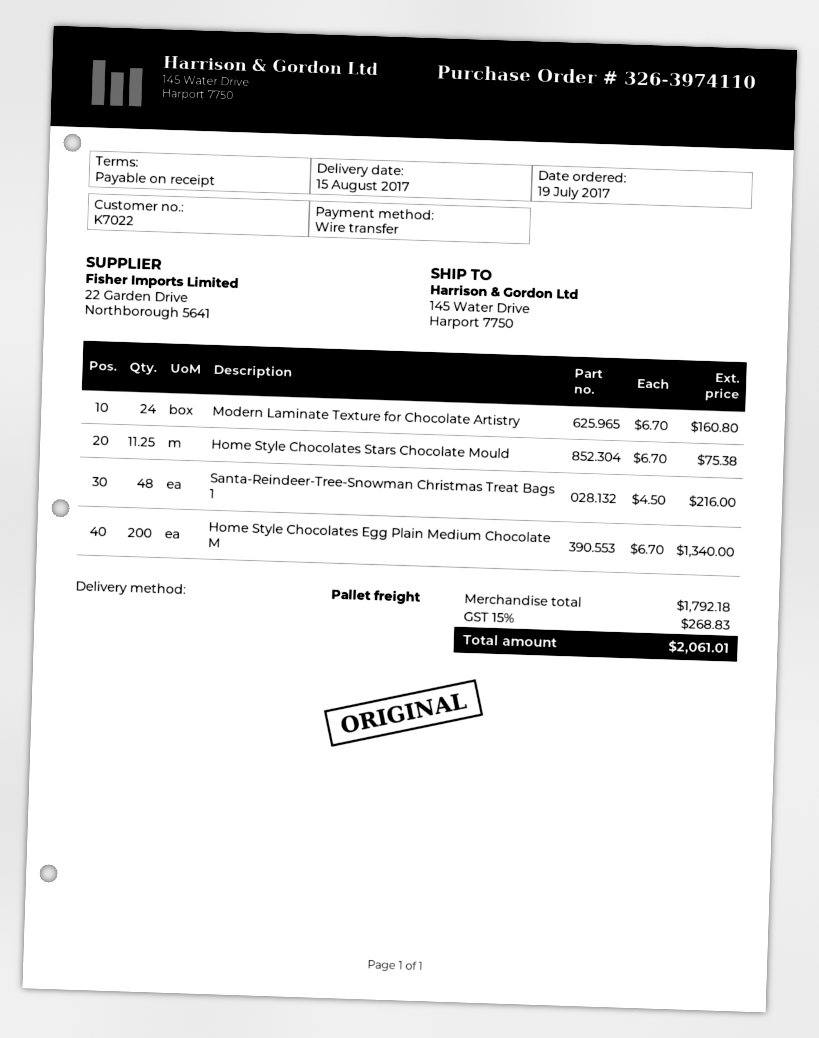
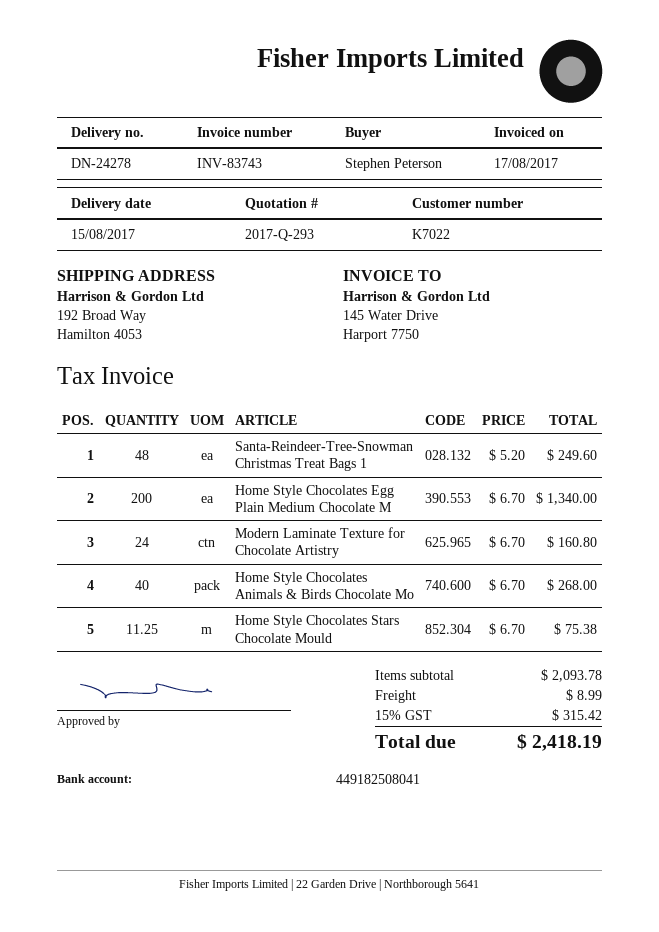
ship to: 145 Water Drive, Harport 7750 -> 192 Broad Way, Hamilton 4053
Santa-Reindeer-Tree-Snowman Christmas Treat Bags 1: 48 x 4.50 = 216.00 -> 48 x 5.20 = 249.60
Home Style Chocolates Animals & Birds Chocolate Mo: none -> 40 x 6.70 = 268.00
subtotal: 1792.18 -> 2093.78
shipping: none -> 8.99
tax: 15% = 268.83 -> 15% = 315.42
total: 2061.01 -> 2418.19

